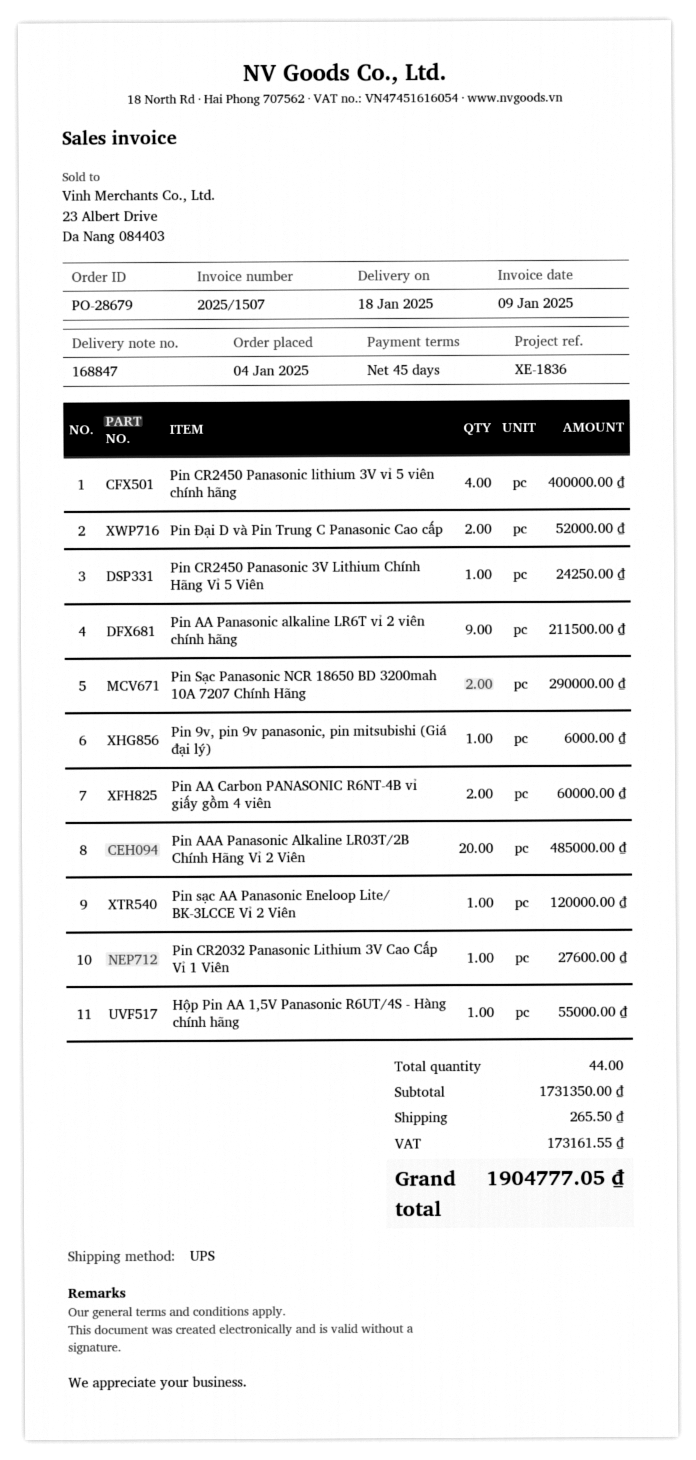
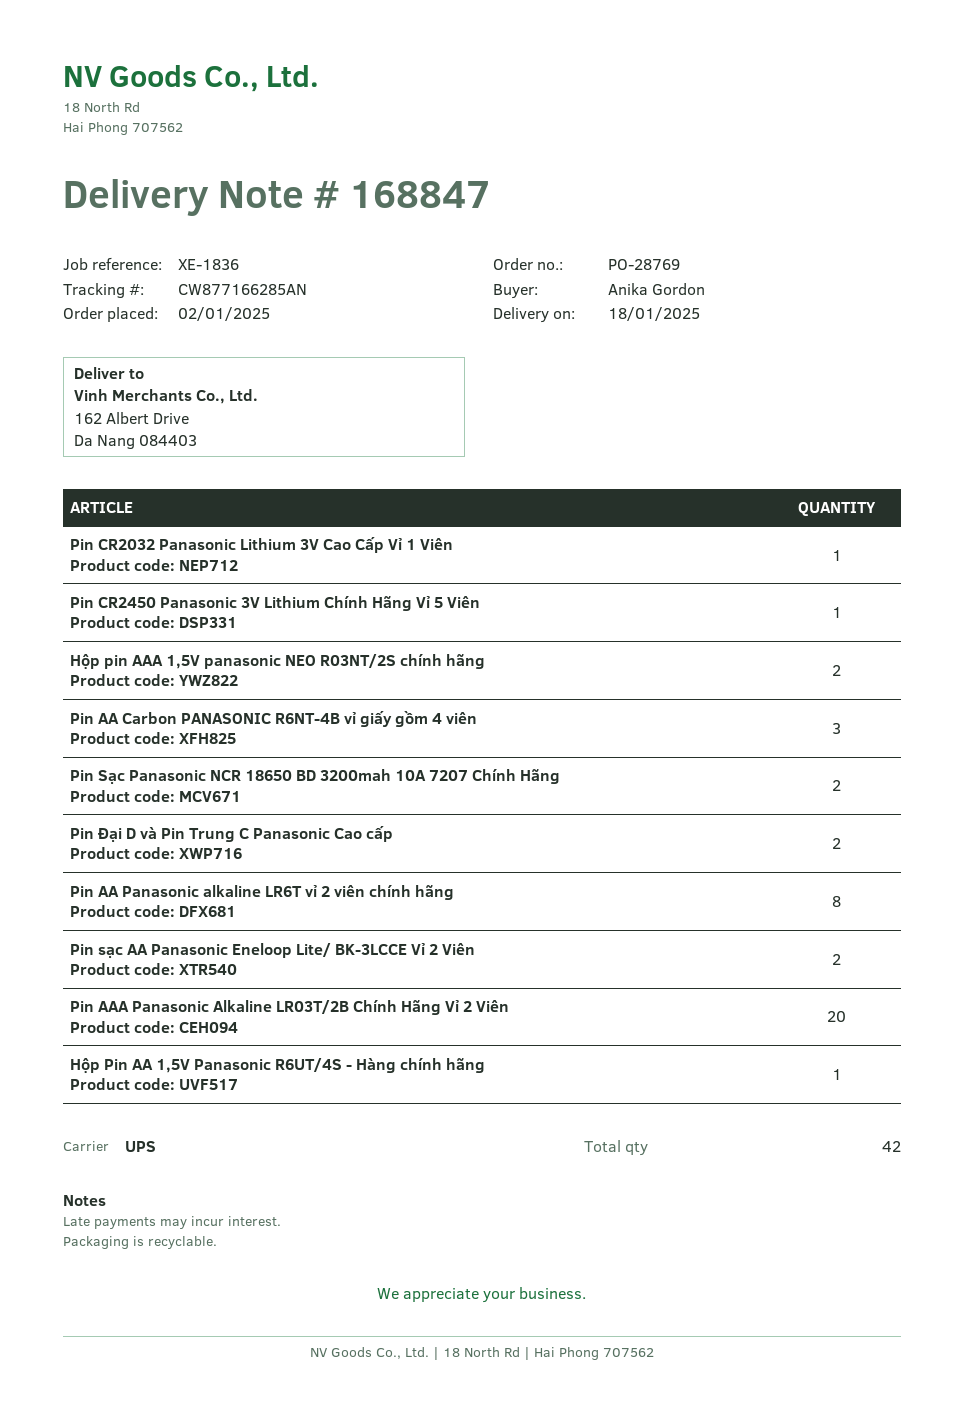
order number: PO-28679 -> PO-28769
order date: 2025-01-04 -> 2025-01-02
Pin CR2450 Panasonic lithium 3V vỉ 5 viên chính hãng: 4 -> none
Pin AA Panasonic alkaline LR6T vỉ 2 viên chính hãng: 9 -> 8
Pin 9v, pin 9v panasonic, pin mitsubishi (Giá đại lý): 1 -> none
Pin AA Carbon PANASONIC R6NT-4B vỉ giấy gồm 4 viên: 2 -> 3
Pin sạc AA Panasonic Eneloop Lite/ BK-3LCCE Vỉ 2 Viên: 1 -> 2
Hộp pin AAA 1,5V panasonic NEO R03NT/2S chính hãng: none -> 2
total quantity: 44 -> 42

